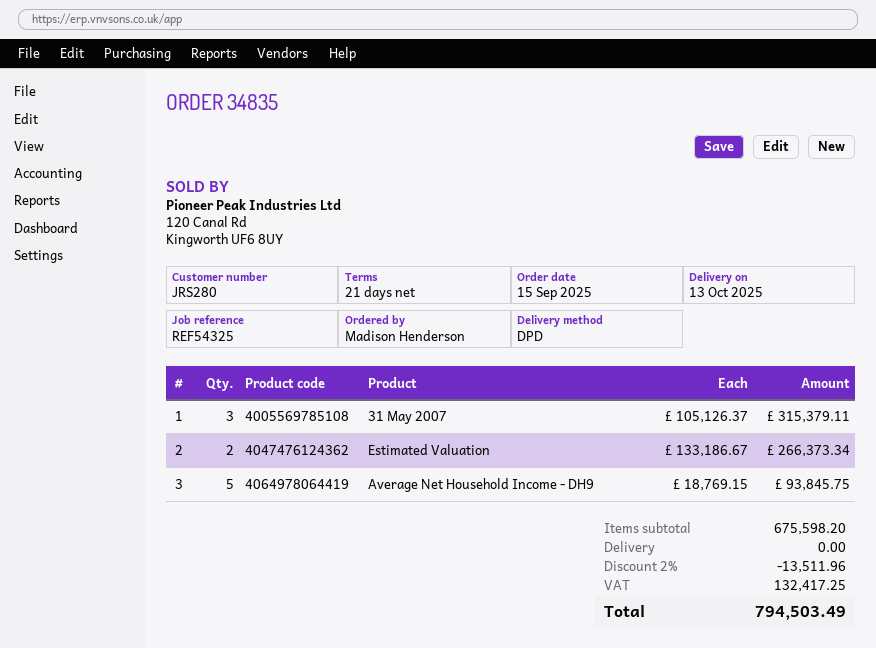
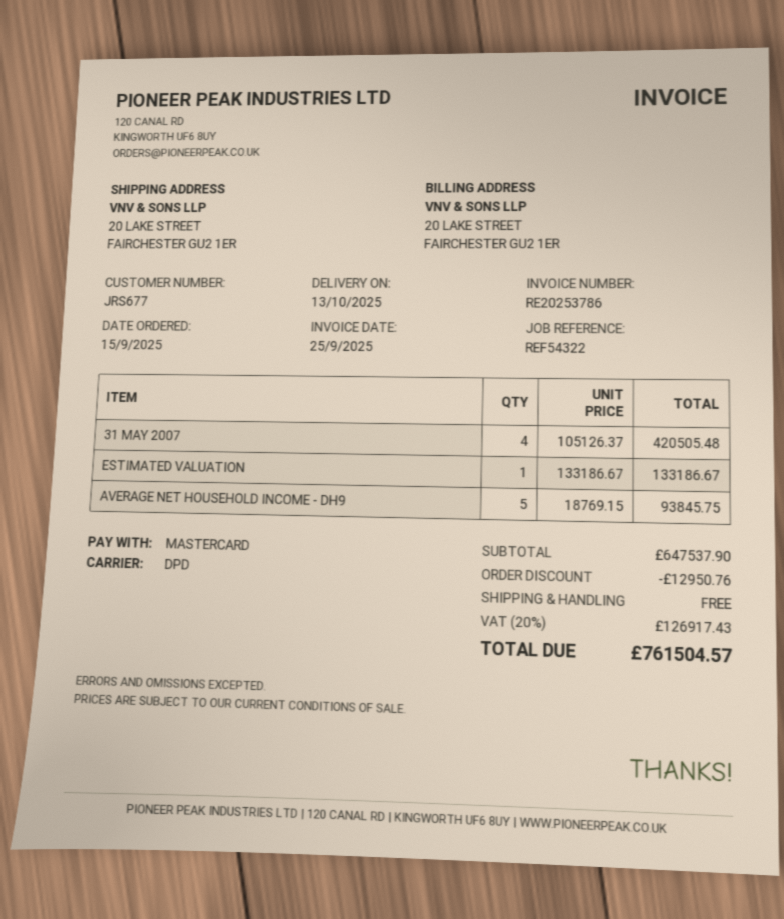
customer number: JRS280 -> JRS677
reference: REF54325 -> REF54322
31 May 2007: 3 x 105126.37 = 315379.11 -> 4 x 105126.37 = 420505.48
Estimated Valuation: 2 x 133186.67 = 266373.34 -> 1 x 133186.67 = 133186.67
subtotal: 675598.20 -> 647537.90
discount: 13511.96 -> 12950.76
tax: 132417.25 -> 126917.43
total: 794503.49 -> 761504.57

